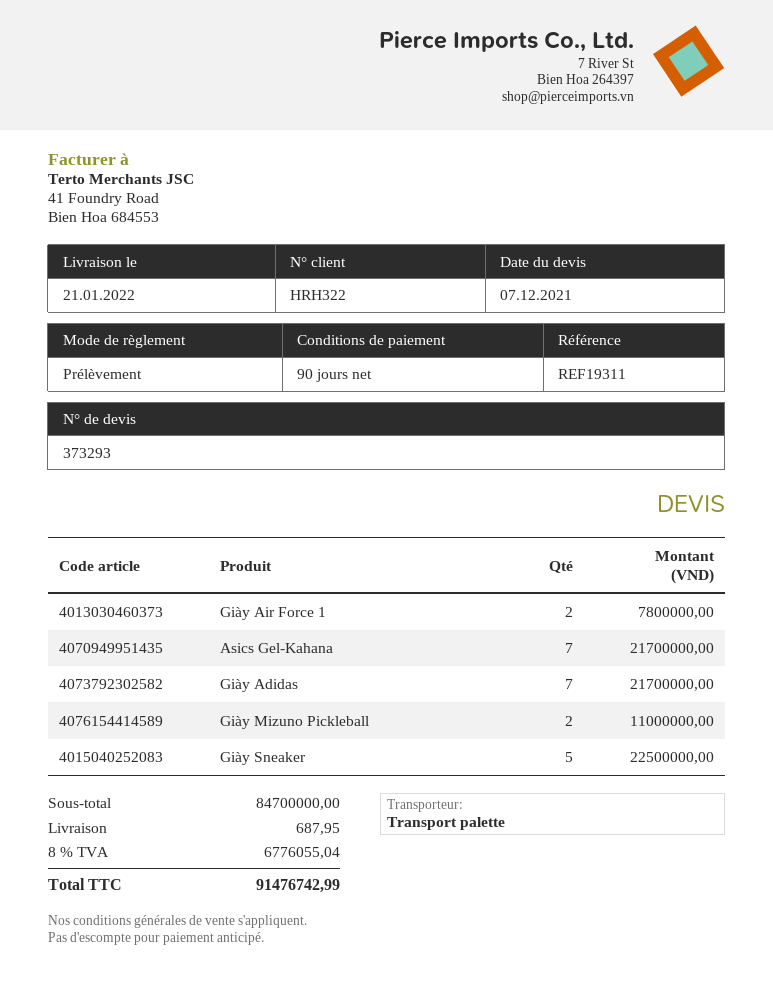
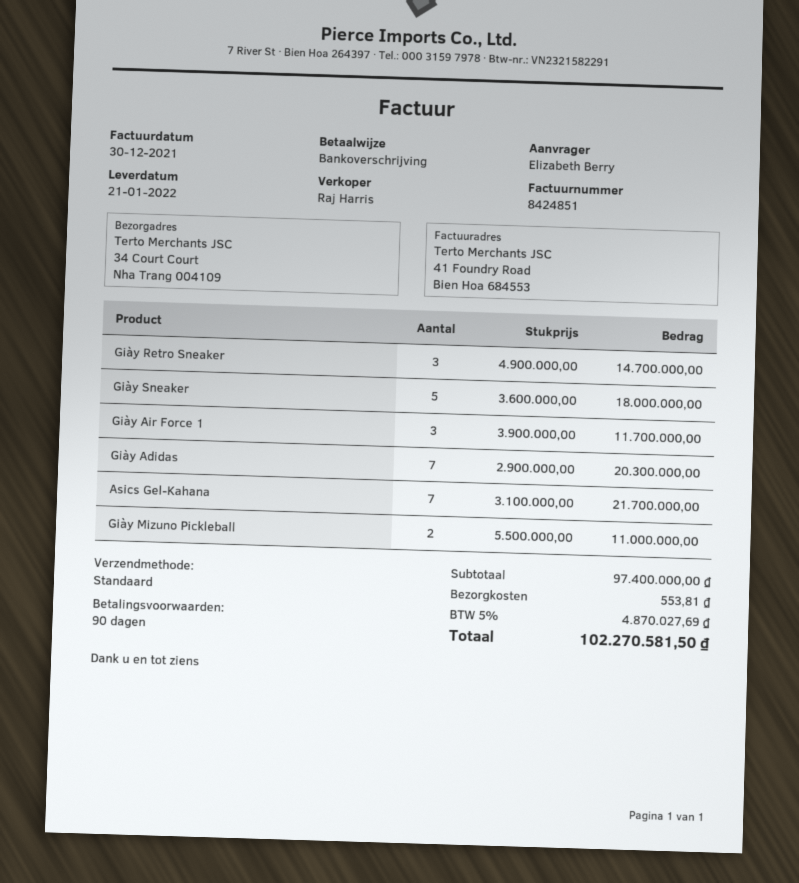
payment method: direct debit -> bank transfer
shipping method: pallet freight -> standard
Giày Air Force 1: 2 for 7800000.00 -> 3 for 11700000.00
Giày Adidas: 7 for 21700000.00 -> 7 for 20300000.00
Giày Sneaker: 5 for 22500000.00 -> 5 for 18000000.00
Giày Retro Sneaker: none -> 3 for 14700000.00
subtotal: 84700000.00 -> 97400000.00
shipping: 687.95 -> 553.81
tax: 8% = 6776055.04 -> 5% = 4870027.69
total: 91476742.99 -> 102270581.50

